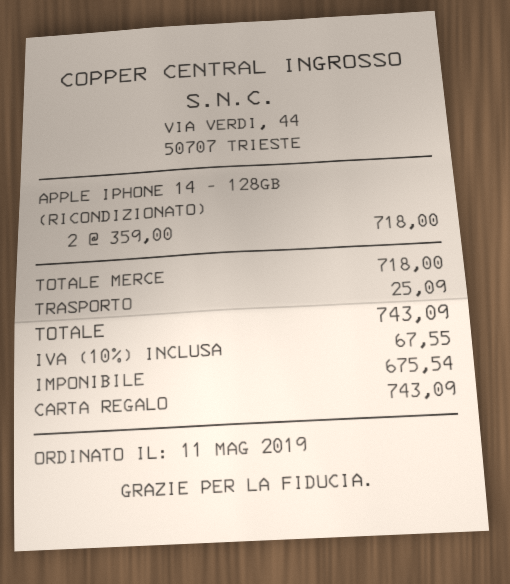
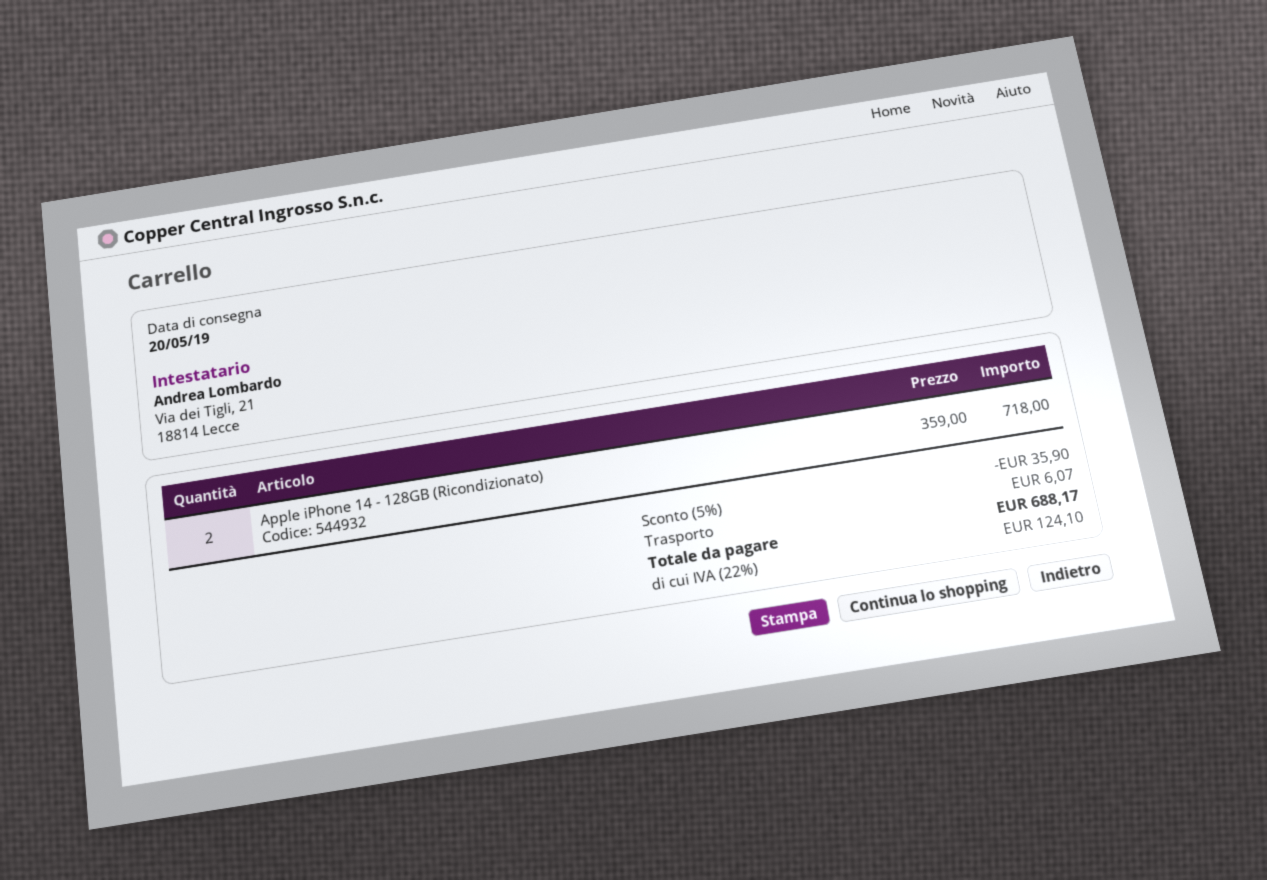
discount: none -> 5% = 35.90
shipping: 25.09 -> 6.07
tax: 10% = 67.55 -> 22% = 124.10
total: 743.09 -> 688.17

